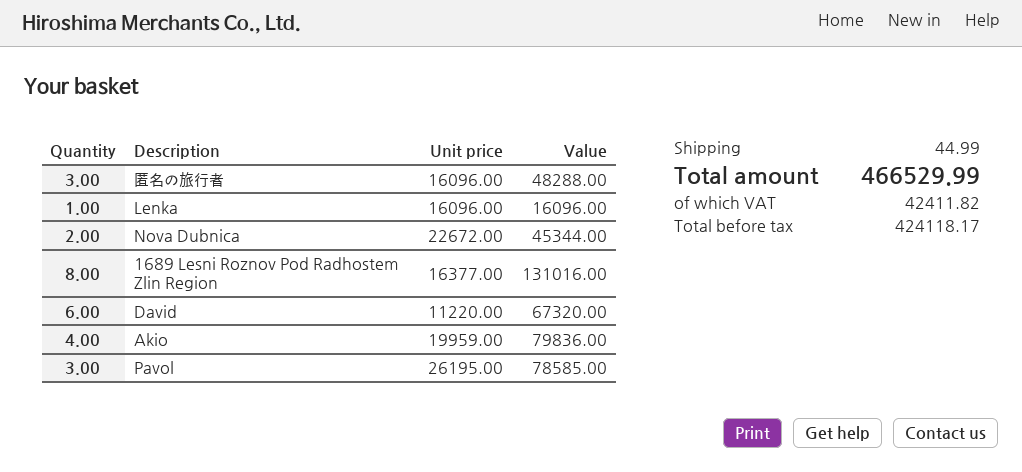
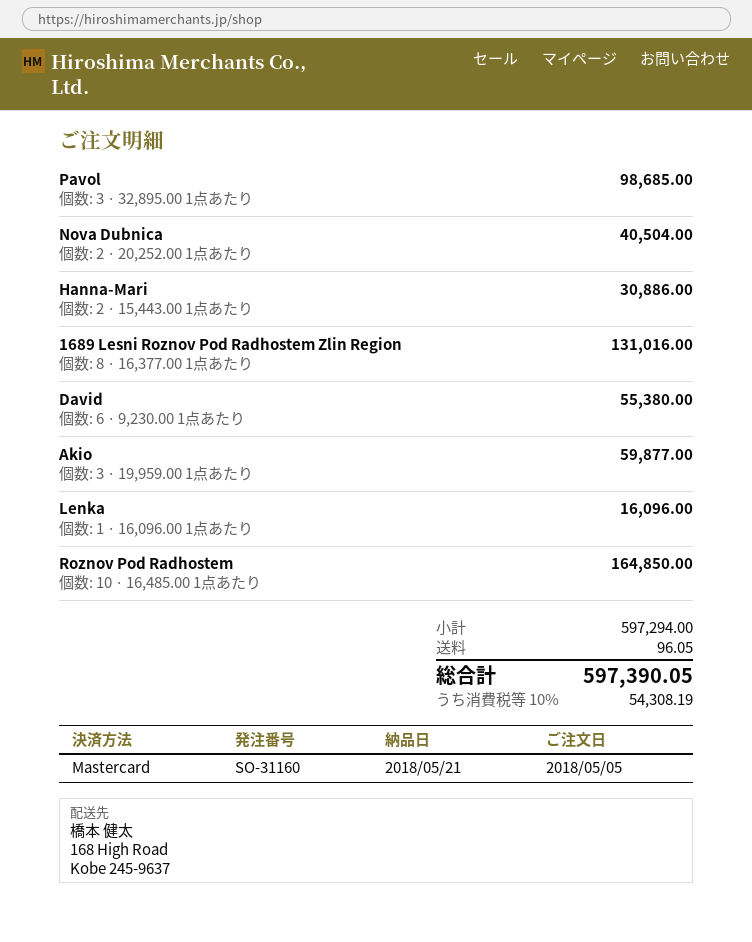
匿名の旅行者: 3 x 16096.00 = 48288.00 -> none
Nova Dubnica: 2 x 22672.00 = 45344.00 -> 2 x 20252.00 = 40504.00
David: 6 x 11220.00 = 67320.00 -> 6 x 9230.00 = 55380.00
Akio: 4 x 19959.00 = 79836.00 -> 3 x 19959.00 = 59877.00
Pavol: 3 x 26195.00 = 78585.00 -> 3 x 32895.00 = 98685.00
Hanna-Mari: none -> 2 x 15443.00 = 30886.00
Roznov Pod Radhostem: none -> 10 x 16485.00 = 164850.00
shipping: 44.99 -> 96.05
tax: 42411.82 -> 54308.19
total: 466529.99 -> 597390.05

